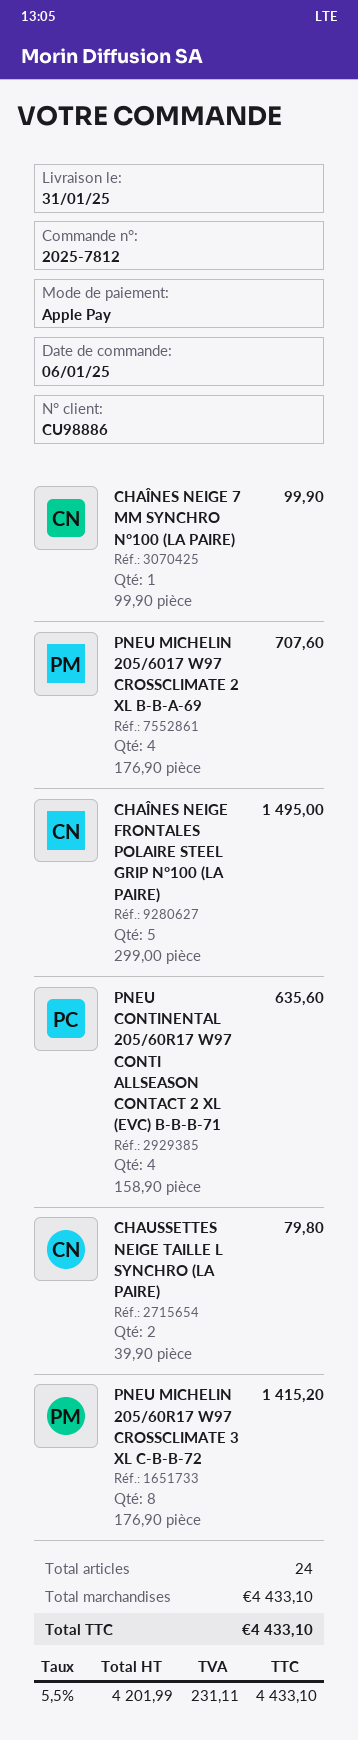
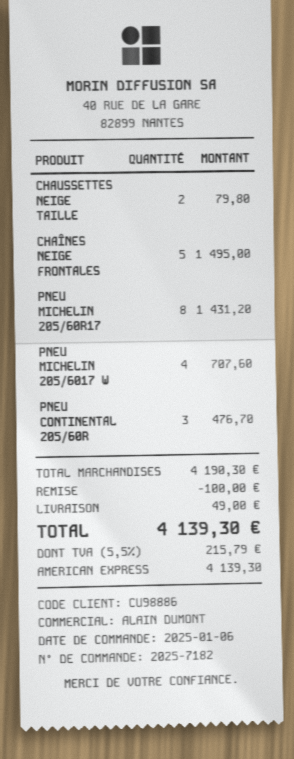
order number: 2025-7812 -> 2025-7182
payment method: Apple Pay -> American Express
CHAÎNES NEIGE 7 MM SYNCHRO N°100 (LA PAIRE): 1 for 99.90 -> none
PNEU CONTINENTAL 205/60R17 W97 CONTI ALLSEASON CONTACT 2 XL (EVC) B-B-B-71: 4 for 635.60 -> 3 for 476.70
PNEU MICHELIN 205/60R17 W97 CROSSCLIMATE 3 XL C-B-B-72: 8 for 1415.20 -> 8 for 1431.20
subtotal: 4433.10 -> 4190.30
discount: none -> 100.00
shipping: none -> 49.00
tax: 5.5% = 231.11 -> 5.5% = 215.79
total: 4433.10 -> 4139.30

